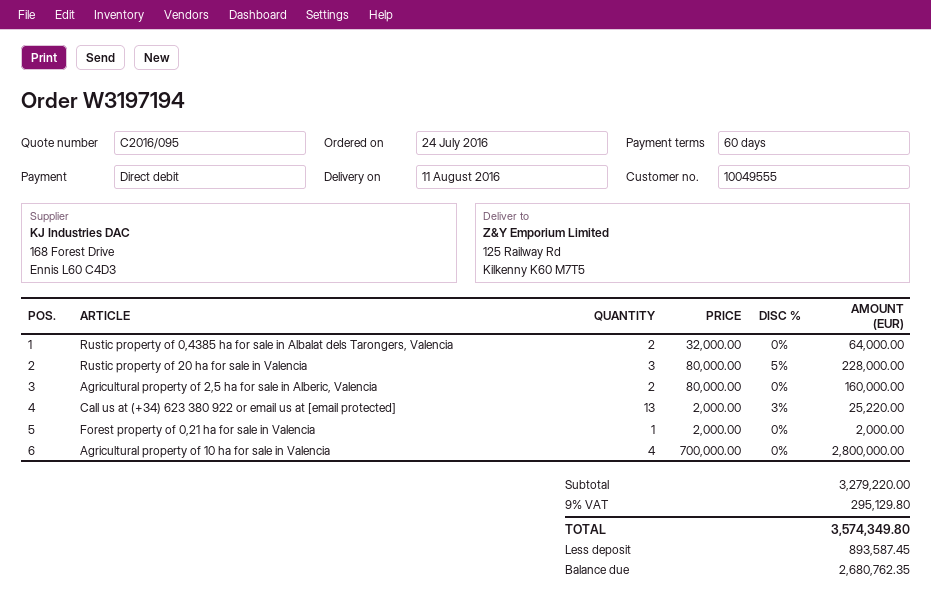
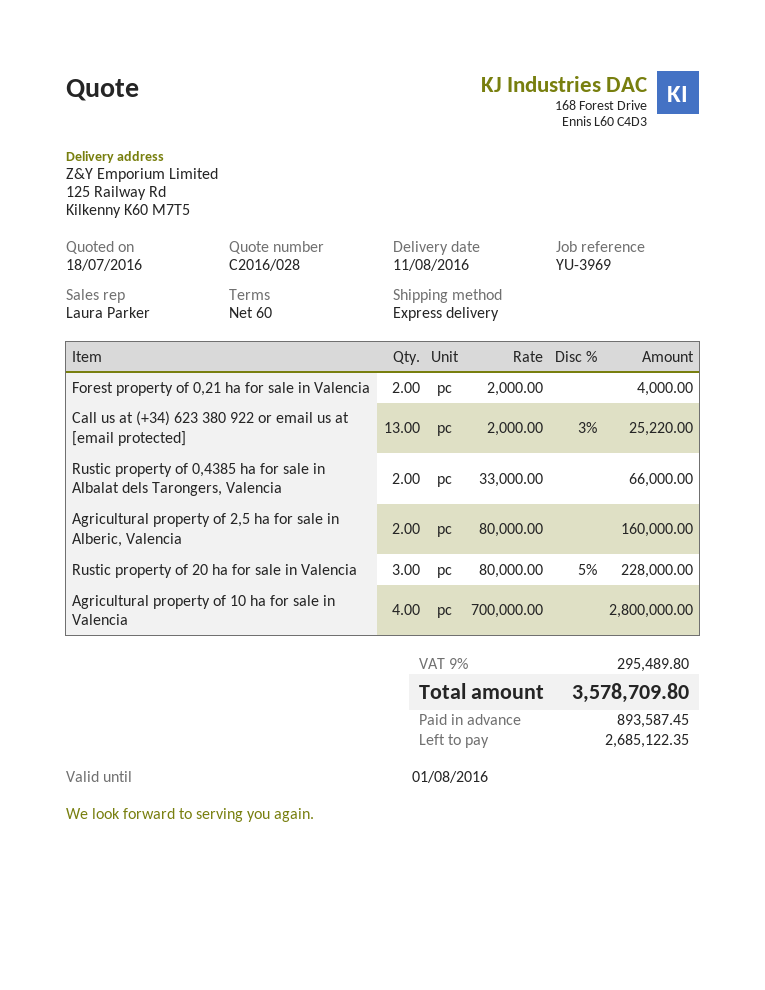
quote number: C2016/095 -> C2016/028
Rustic property of 0,4385 ha for sale in Albalat dels Tarongers, Valencia: 2 x 32000.00 = 64000.00 -> 2 x 33000.00 = 66000.00
Forest property of 0,21 ha for sale in Valencia: 1 x 2000.00 = 2000.00 -> 2 x 2000.00 = 4000.00
tax: 9% = 295129.80 -> 9% = 295489.80
total: 3574349.80 -> 3578709.80
balance: 2680762.35 -> 2685122.35

